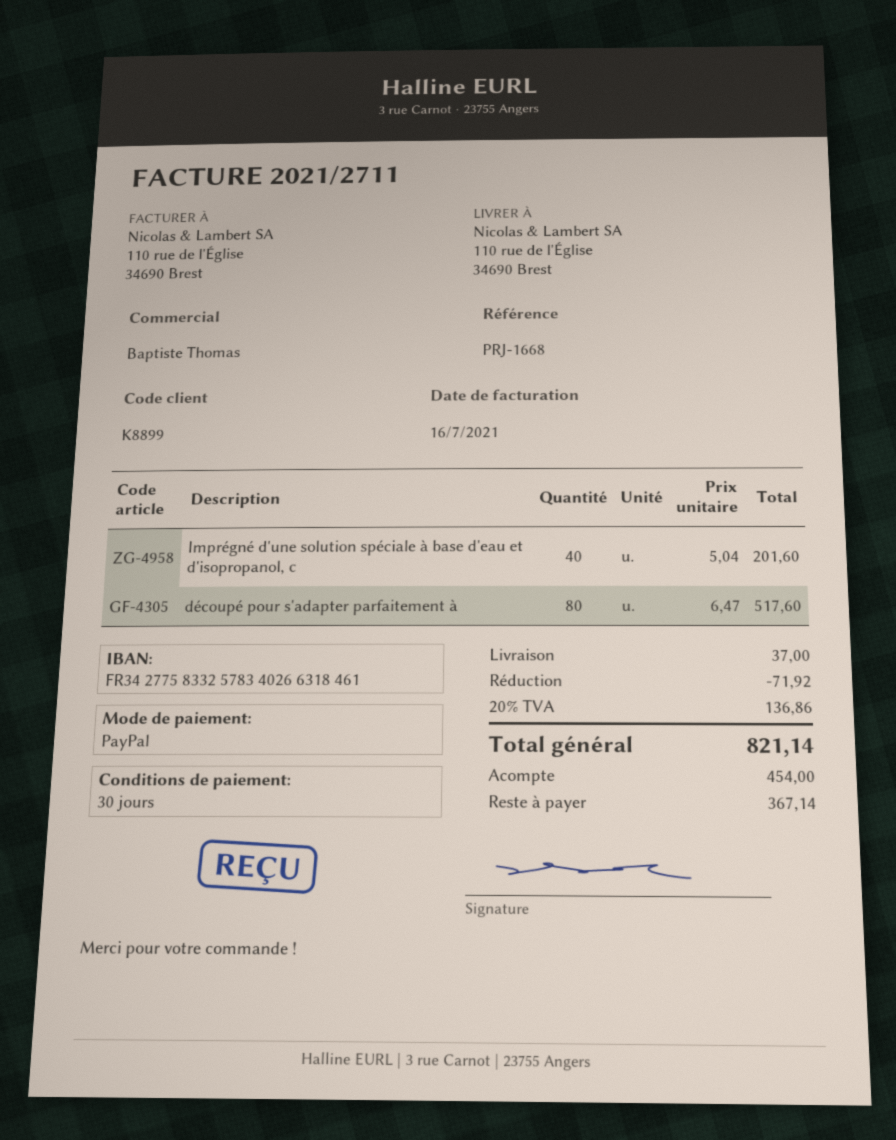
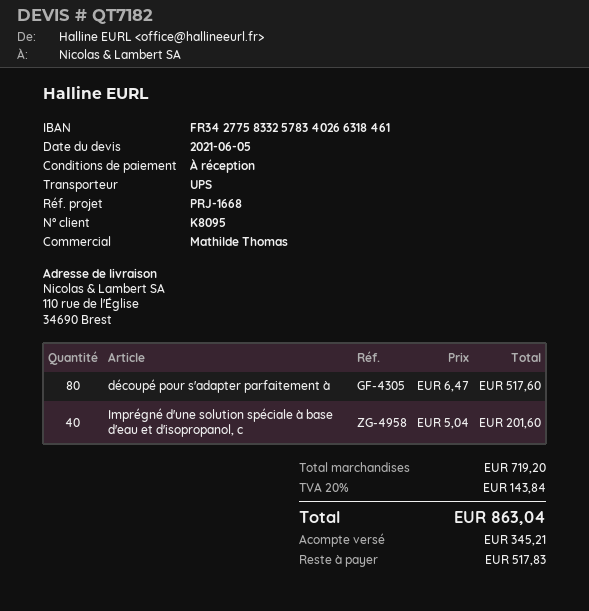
payment terms: 30 days -> on receipt
customer number: K8899 -> K8095
sales rep: Baptiste Thomas -> Mathilde Thomas
discount: 71.92 -> none
shipping: 37.00 -> none
tax: 20% = 136.86 -> 20% = 143.84
total: 821.14 -> 863.04
deposit: 454.00 -> 345.21
balance: 367.14 -> 517.83

